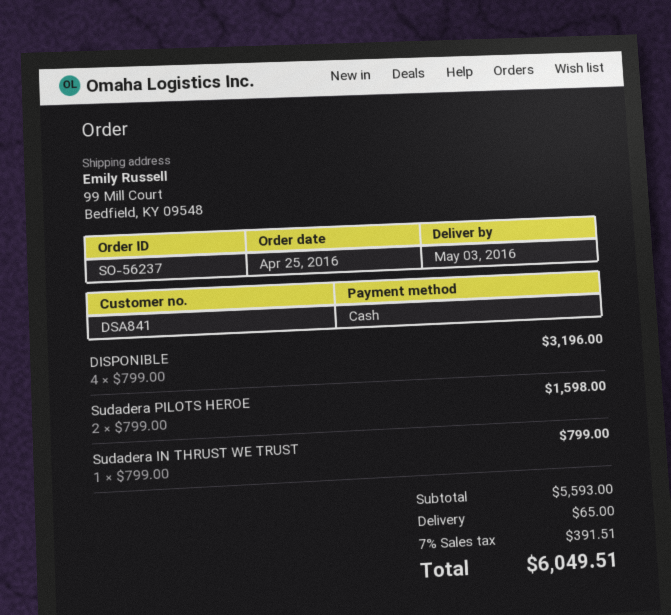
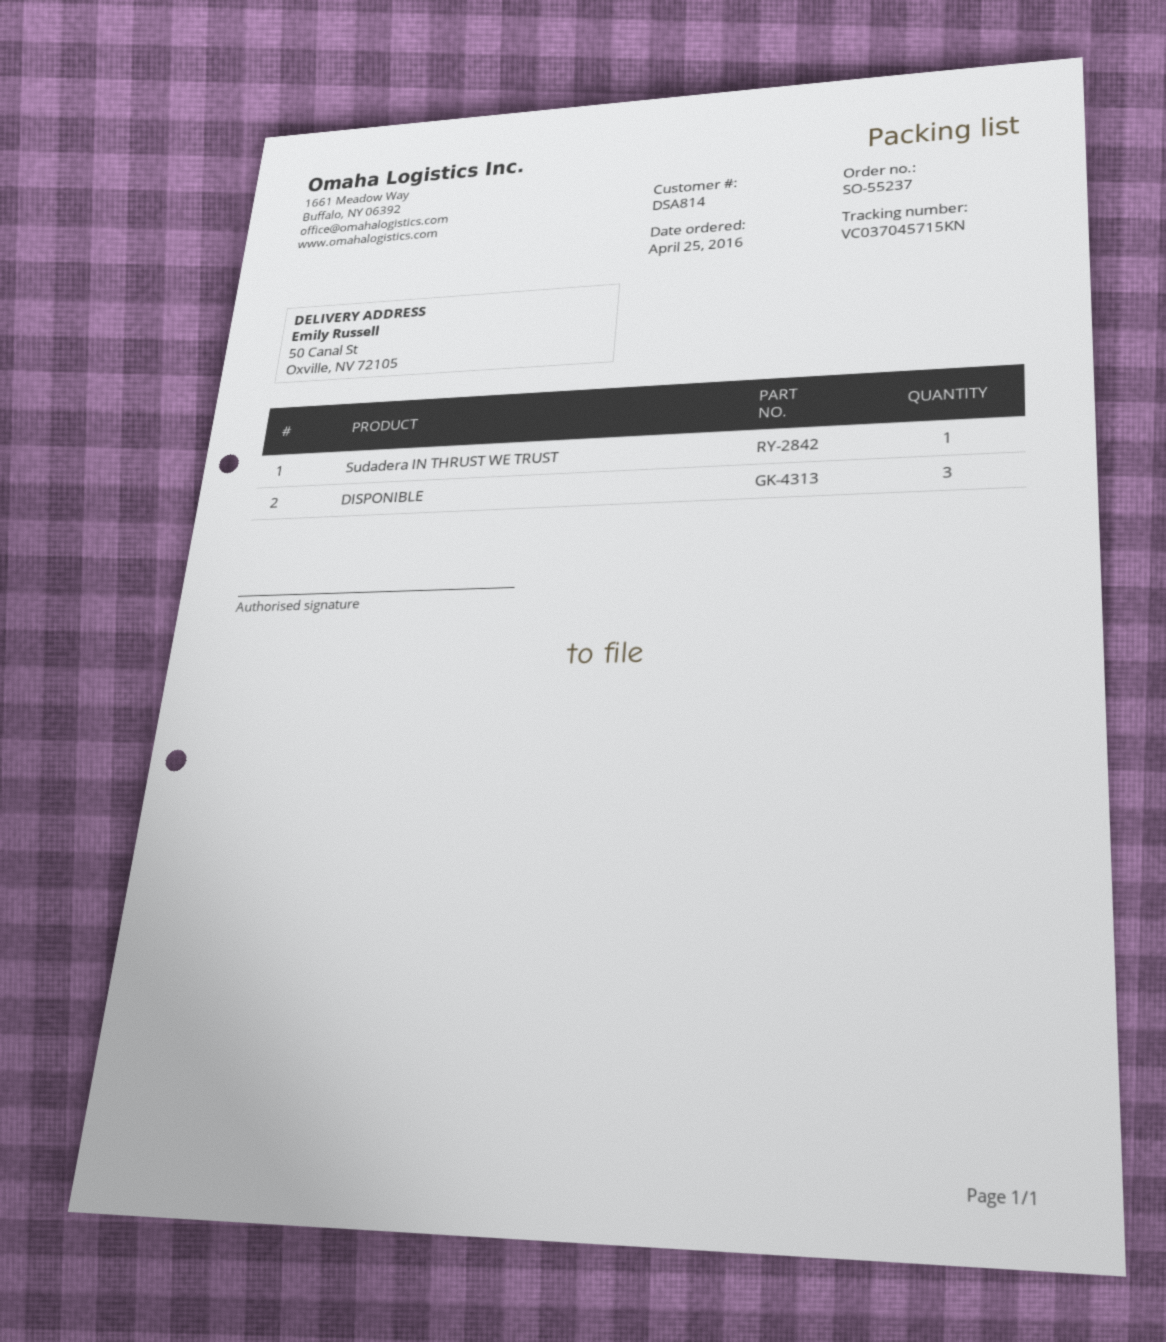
order number: SO-56237 -> SO-55237
customer number: DSA841 -> DSA814
ship to: 99 Mill Court, Bedfield, KY 09548 -> 50 Canal St, Oxville, NV 72105
DISPONIBLE: 4 -> 3
Sudadera PILOTS HEROE: 2 -> none

